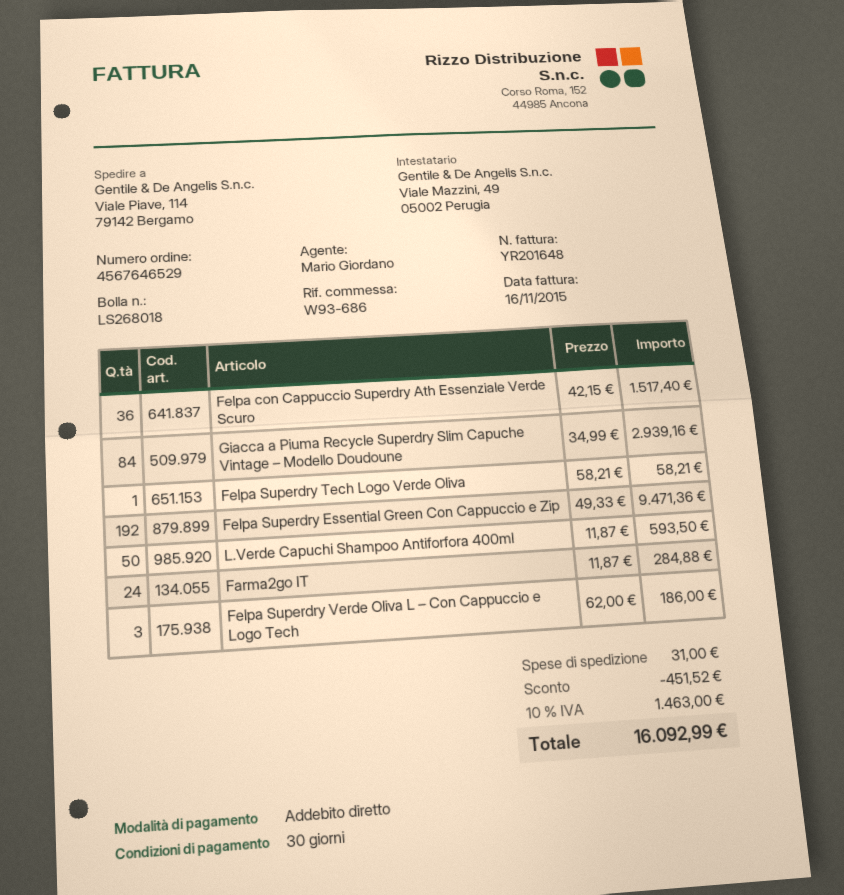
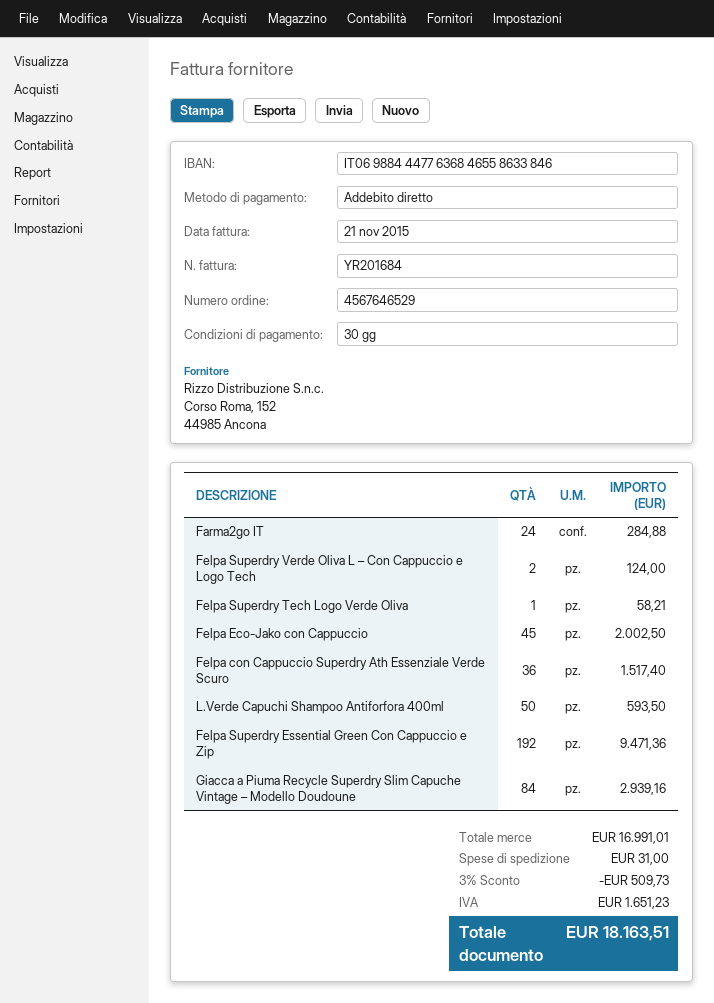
invoice number: YR201648 -> YR201684
invoice date: 2015-11-16 -> 2015-11-21
Felpa Superdry Verde Oliva L – Con Cappuccio e Logo Tech: 3 for 186.00 -> 2 for 124.00
Felpa Eco-Jako con Cappuccio: none -> 45 for 2002.50
discount: 451.52 -> 509.73
tax: 1463.00 -> 1651.23
total: 16092.99 -> 18163.51

